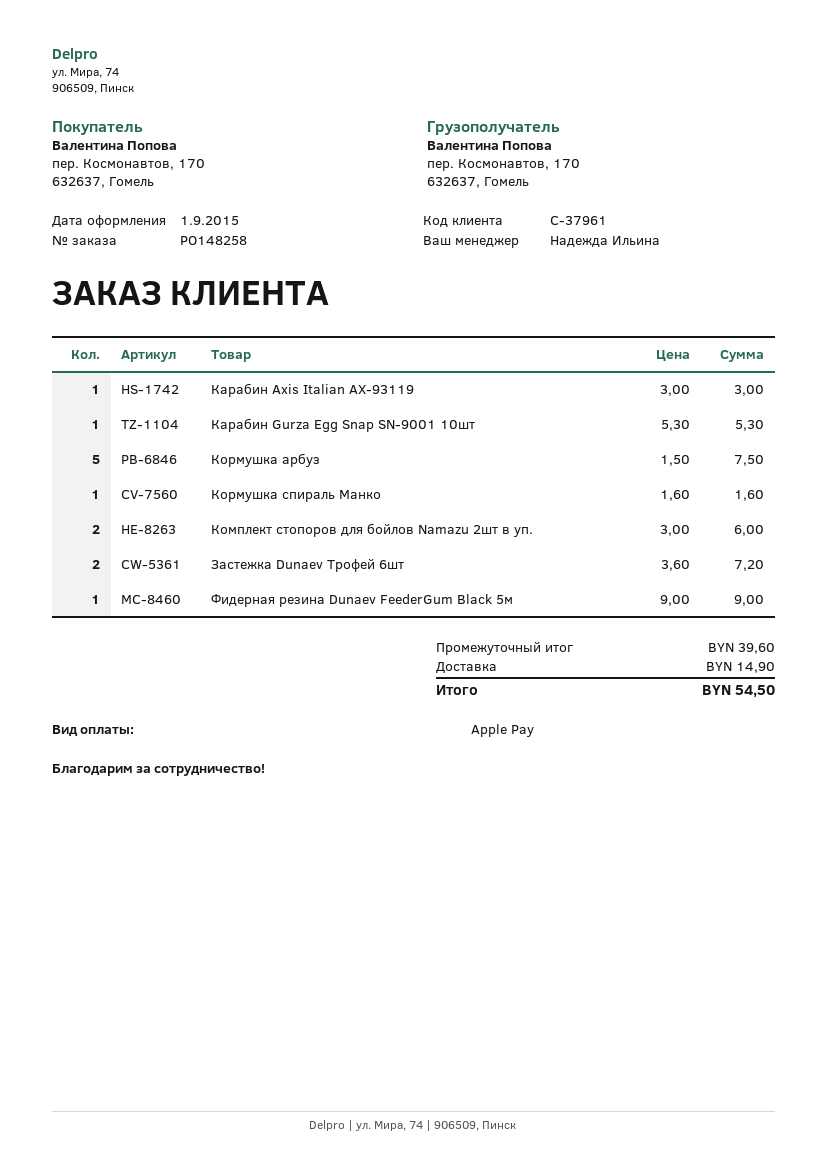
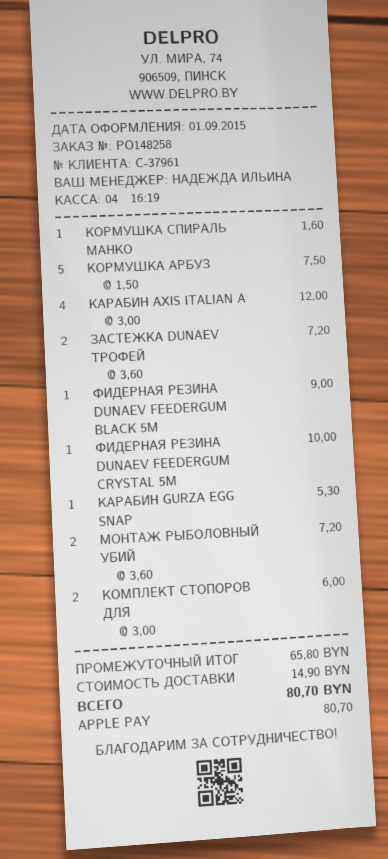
Карабин Axis Italian AX-93119: 1 x 3.00 = 3.00 -> 4 x 3.00 = 12.00
ФИДЕРНАЯ РЕЗИНА DUNAEV FEEDERGUM CRYSTAL 5М: none -> 1 x 10.00 = 10.00
МОНТАЖ РЫБОЛОВНЫЙ УБИЙ: none -> 2 x 3.60 = 7.20
subtotal: 39.60 -> 65.80
total: 54.50 -> 80.70

